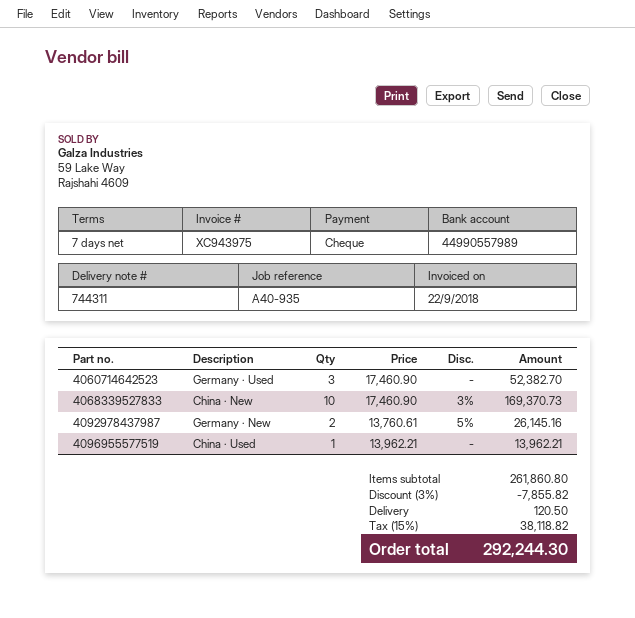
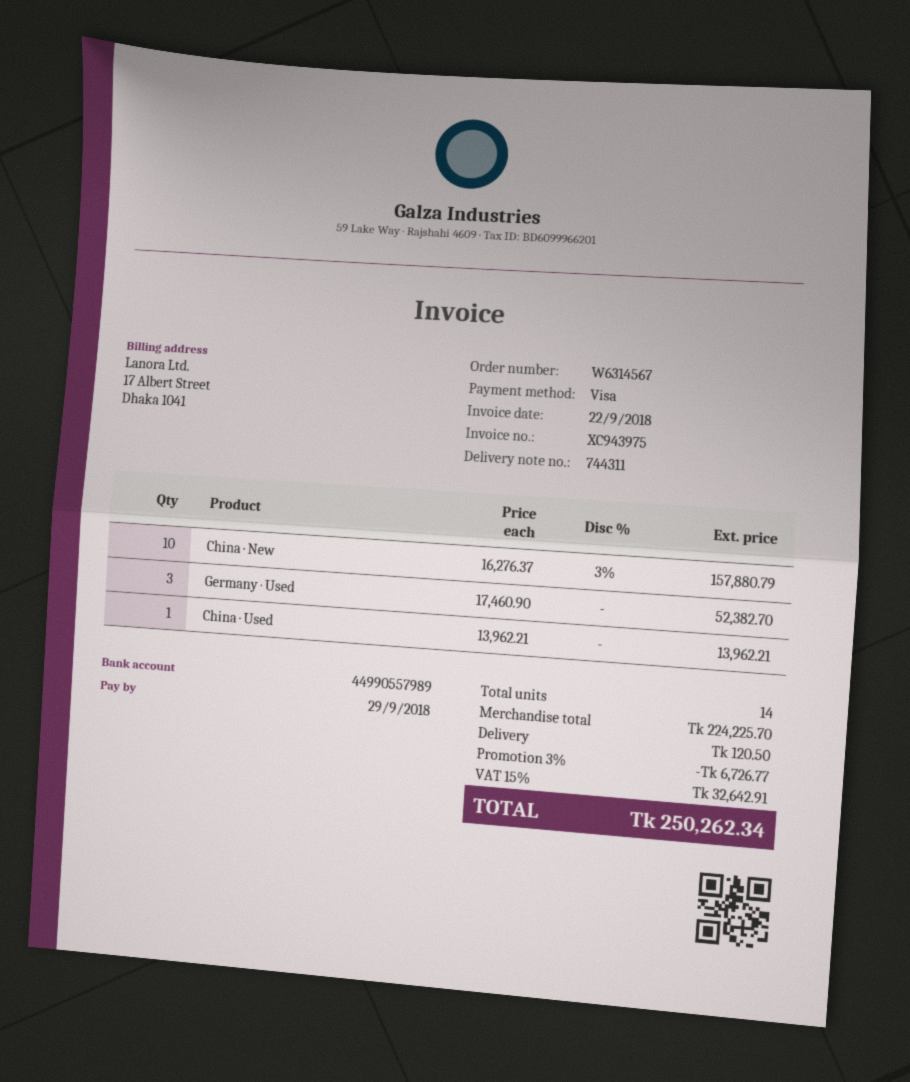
payment method: cheque -> Visa
China · New: 10 x 17460.90 - 3% = 169370.73 -> 10 x 16276.37 - 3% = 157880.79
Germany · New: 2 x 13760.61 - 5% = 26145.16 -> none
subtotal: 261860.80 -> 224225.70
discount: 3% = 7855.82 -> 3% = 6726.77
tax: 15% = 38118.82 -> 15% = 32642.91
total: 292244.30 -> 250262.34

